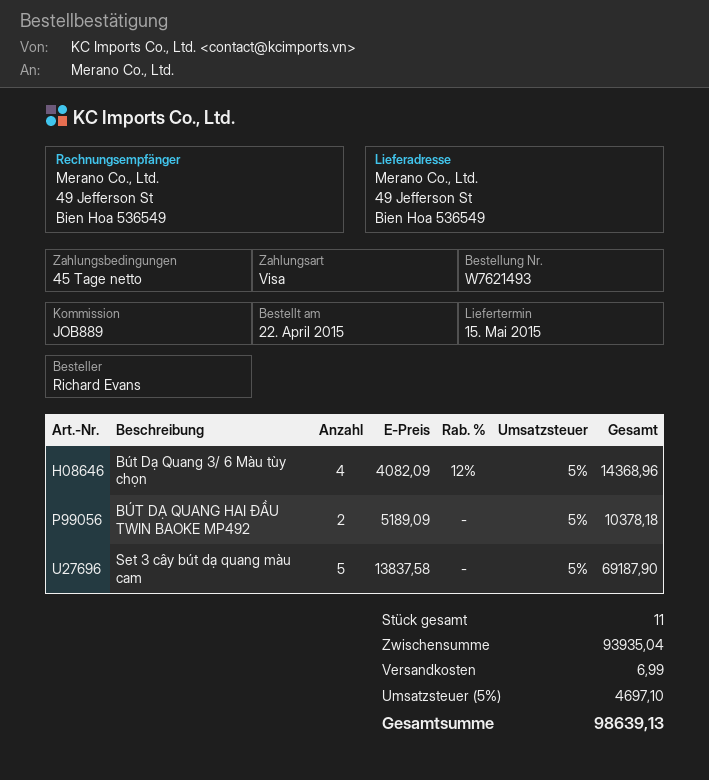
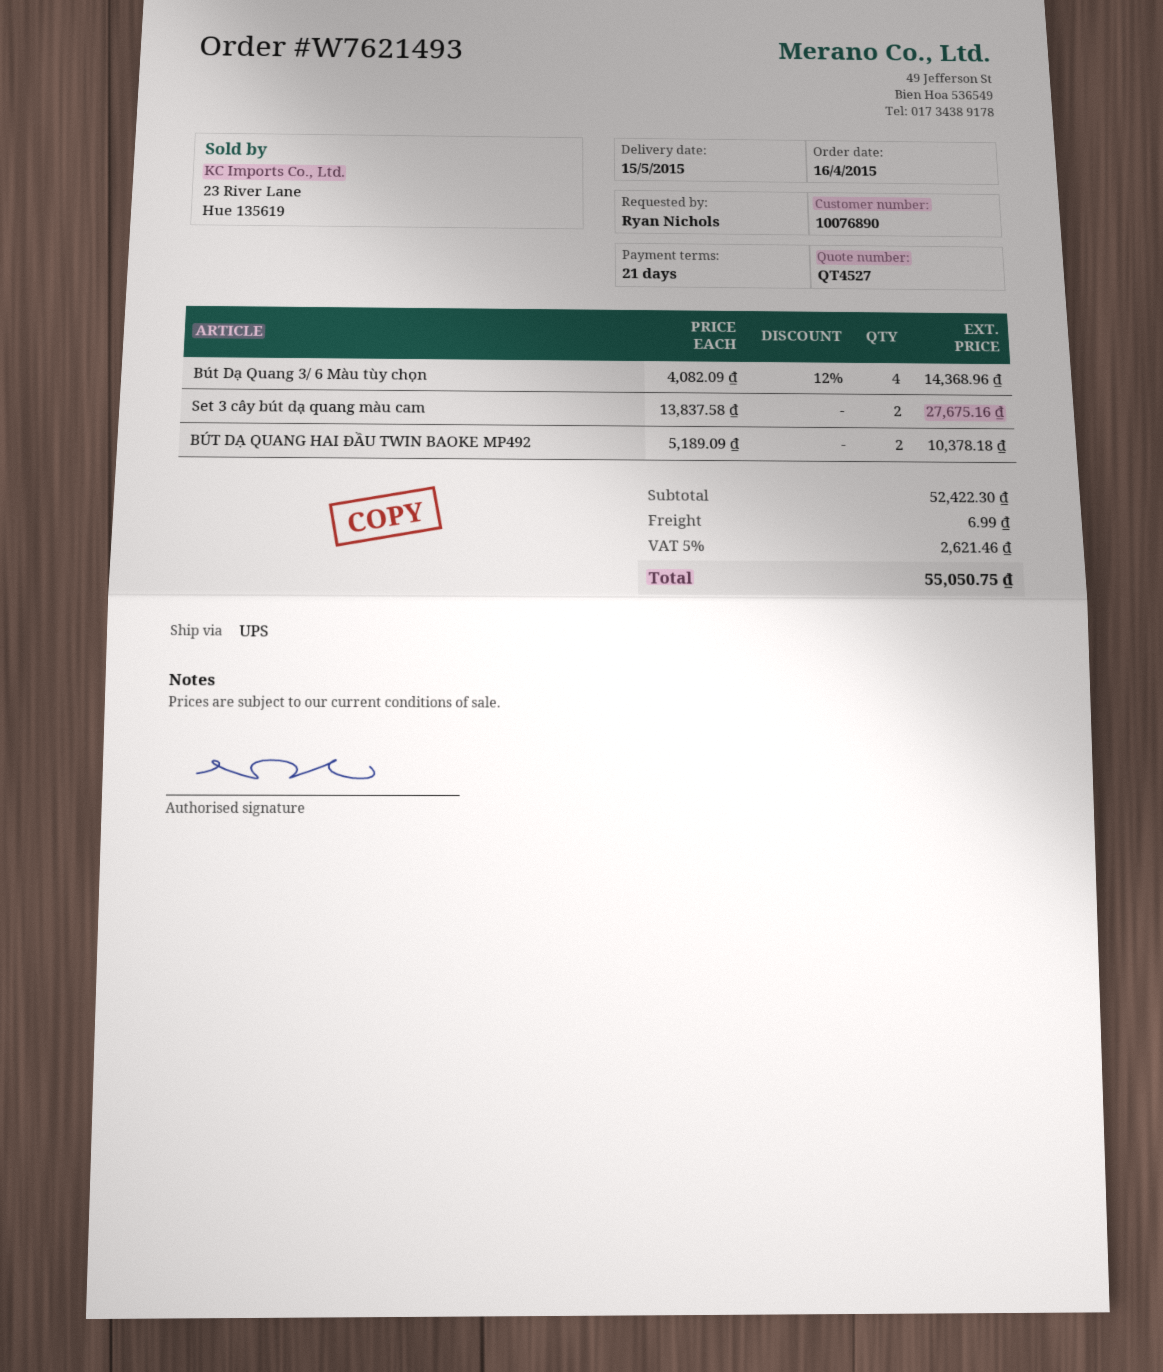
order date: 2015-04-22 -> 2015-04-16
payment terms: 45 days -> 21 days
ordered by: Richard Evans -> Ryan Nichols
Set 3 cây bút dạ quang màu cam: 5 x 13837.58 = 69187.90 -> 2 x 13837.58 = 27675.16
subtotal: 93935.04 -> 52422.30
tax: 5% = 4697.10 -> 5% = 2621.46
total: 98639.13 -> 55050.75

